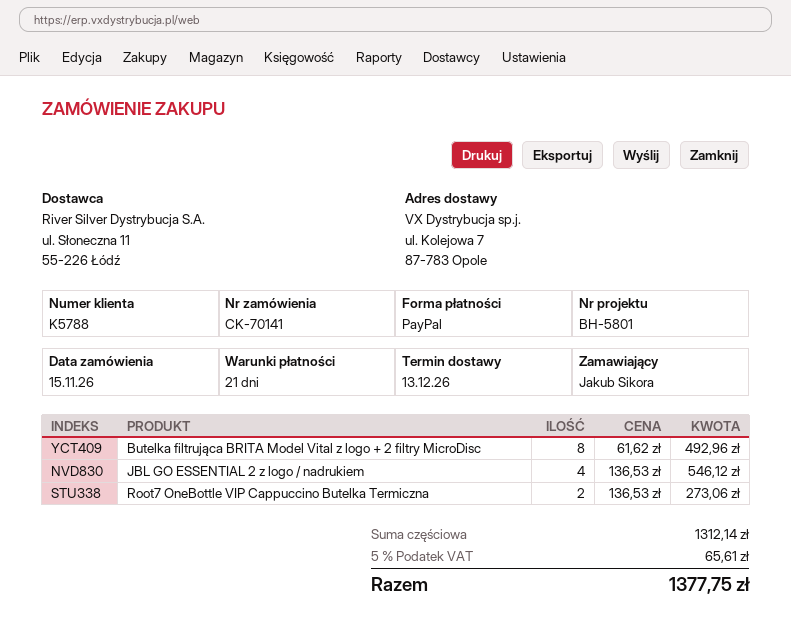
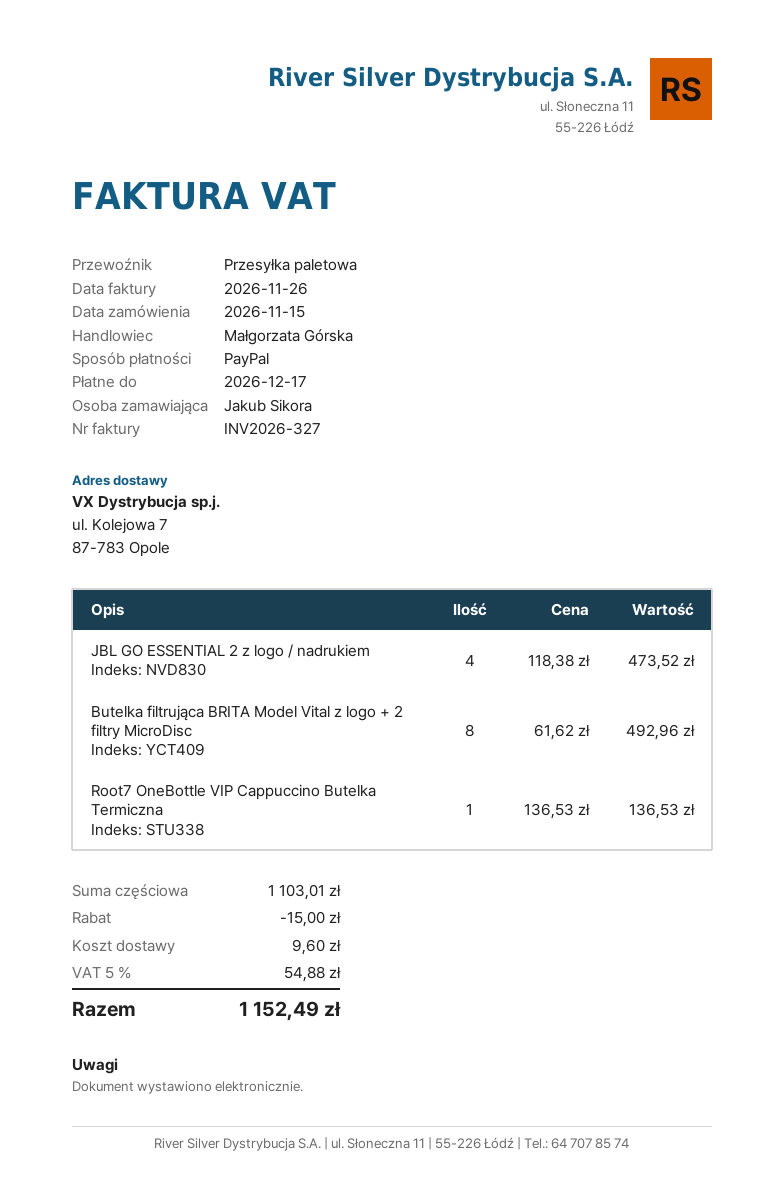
JBL GO ESSENTIAL 2 z logo / nadrukiem: 4 x 136.53 = 546.12 -> 4 x 118.38 = 473.52
Root7 OneBottle VIP Cappuccino Butelka Termiczna: 2 x 136.53 = 273.06 -> 1 x 136.53 = 136.53
subtotal: 1312.14 -> 1103.01
discount: none -> 15.00
shipping: none -> 9.60
tax: 5% = 65.61 -> 5% = 54.88
total: 1377.75 -> 1152.49

